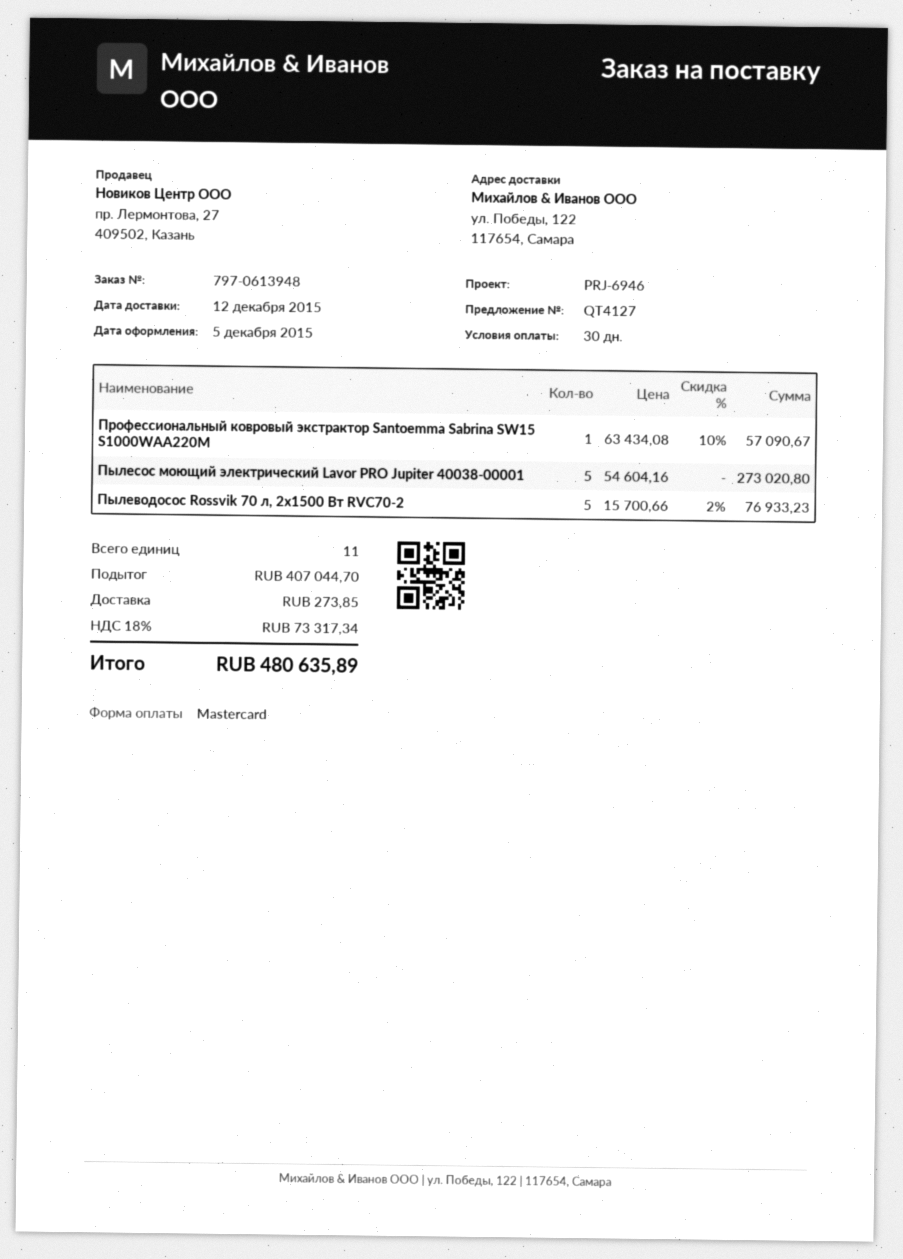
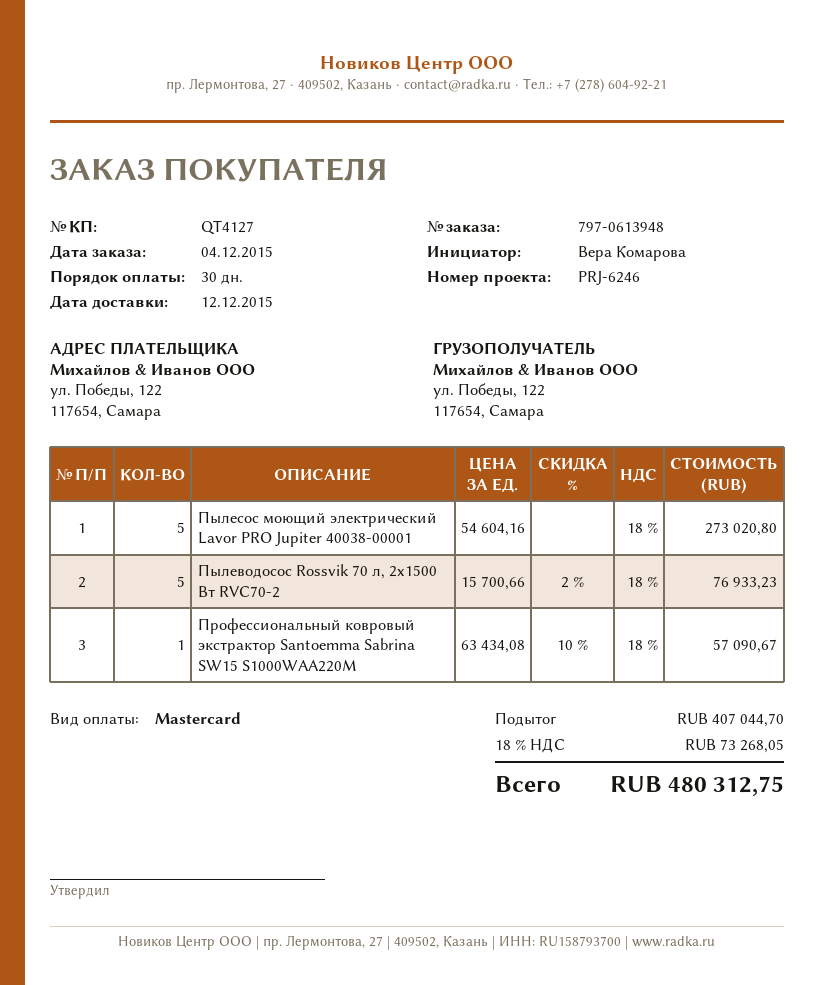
order date: 2015-12-05 -> 2015-12-04
reference: PRJ-6946 -> PRJ-6246
shipping: 273.85 -> none
tax: 18% = 73317.34 -> 18% = 73268.05
total: 480635.89 -> 480312.75

